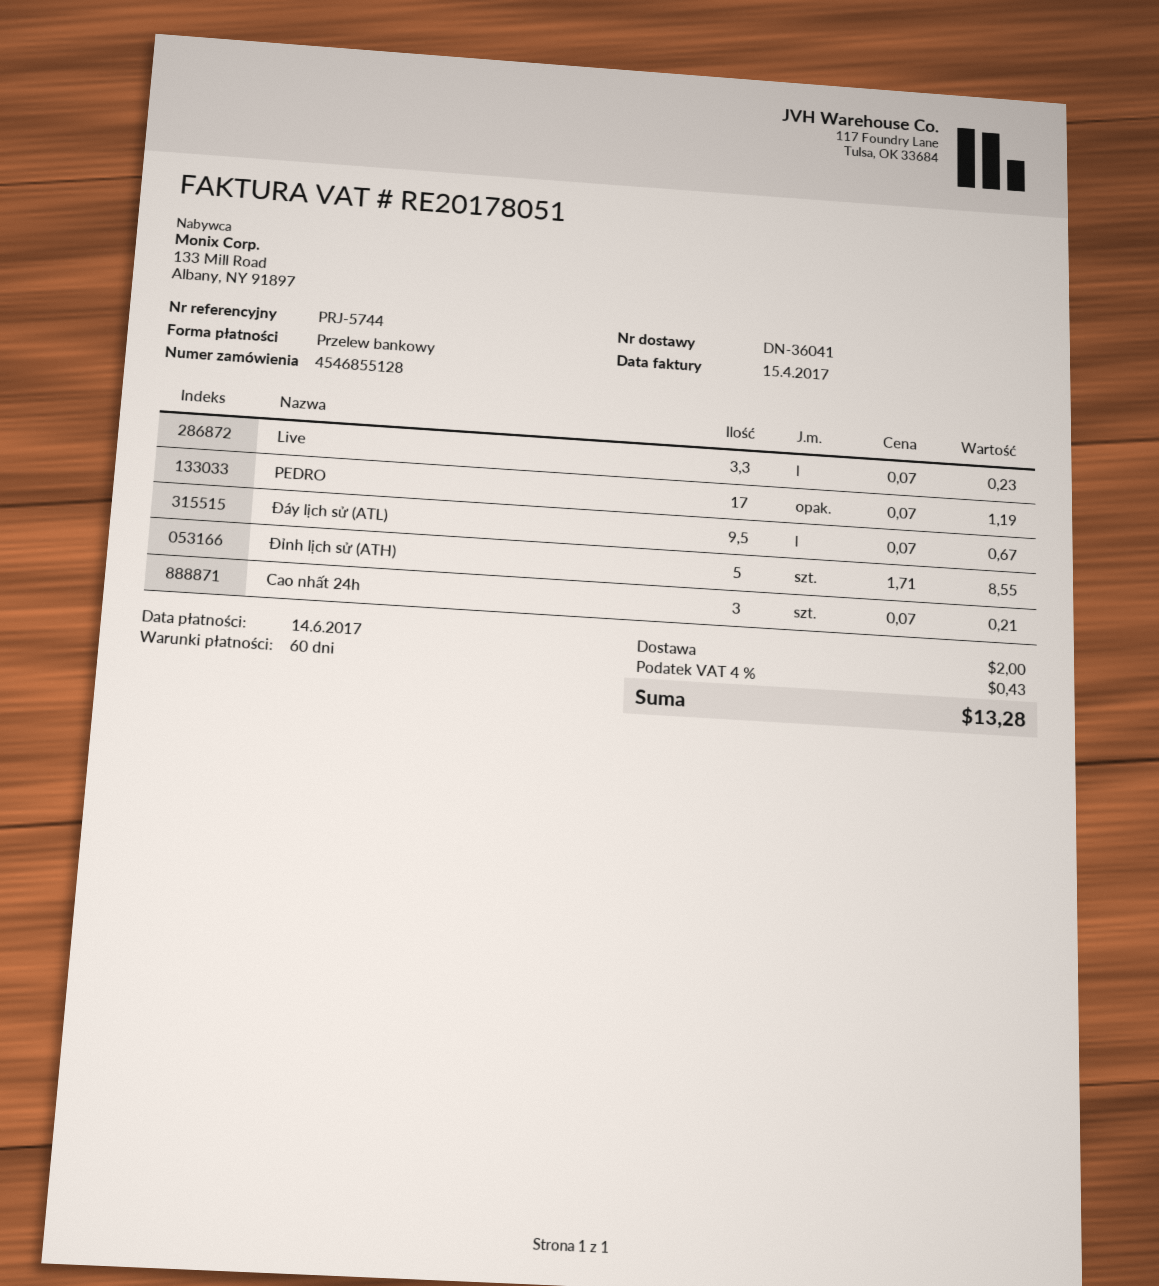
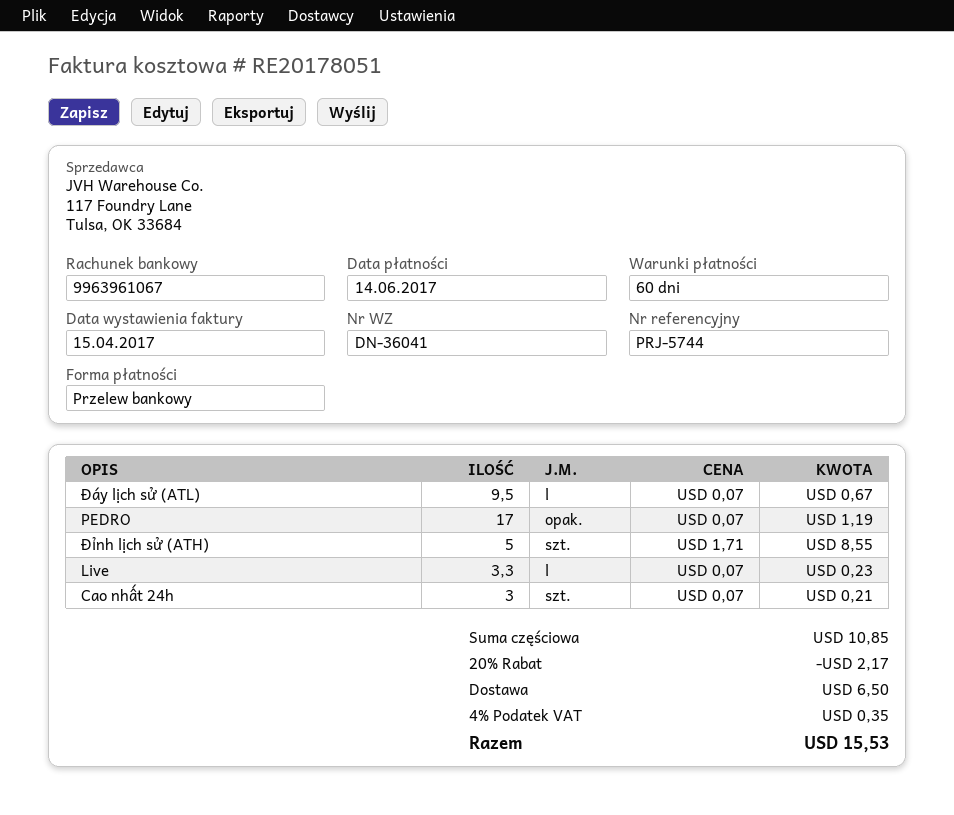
discount: none -> 20% = 2.17
shipping: 2.00 -> 6.50
tax: 4% = 0.43 -> 4% = 0.35
total: 13.28 -> 15.53

